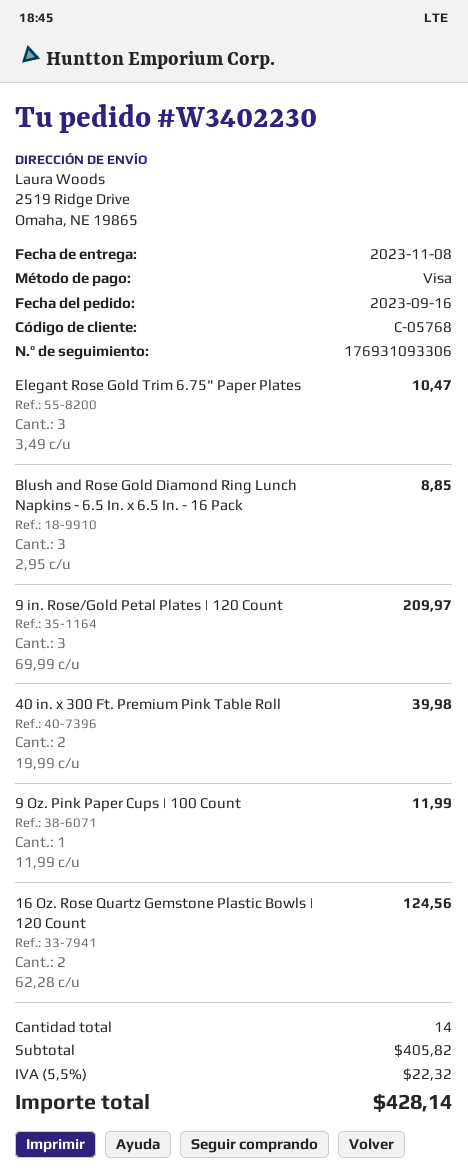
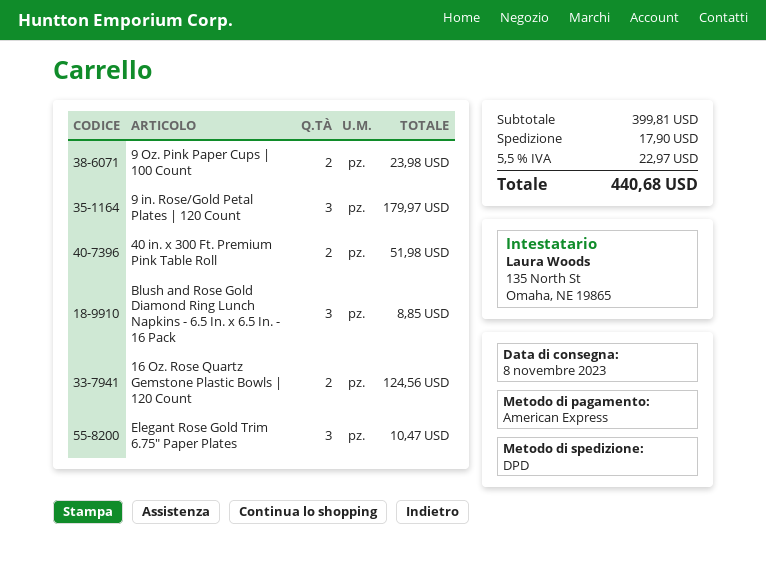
payment method: Visa -> American Express
9 in. Rose/Gold Petal Plates | 120 Count: 3 for 209.97 -> 3 for 179.97
40 in. x 300 Ft. Premium Pink Table Roll: 2 for 39.98 -> 2 for 51.98
9 Oz. Pink Paper Cups | 100 Count: 1 for 11.99 -> 2 for 23.98
subtotal: 405.82 -> 399.81
shipping: none -> 17.90
tax: 5.5% = 22.32 -> 5.5% = 22.97
total: 428.14 -> 440.68

